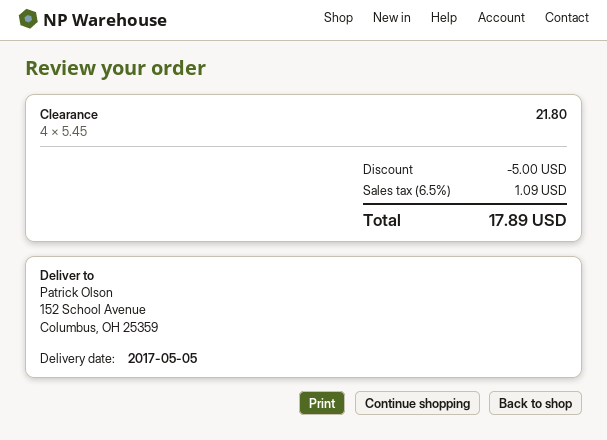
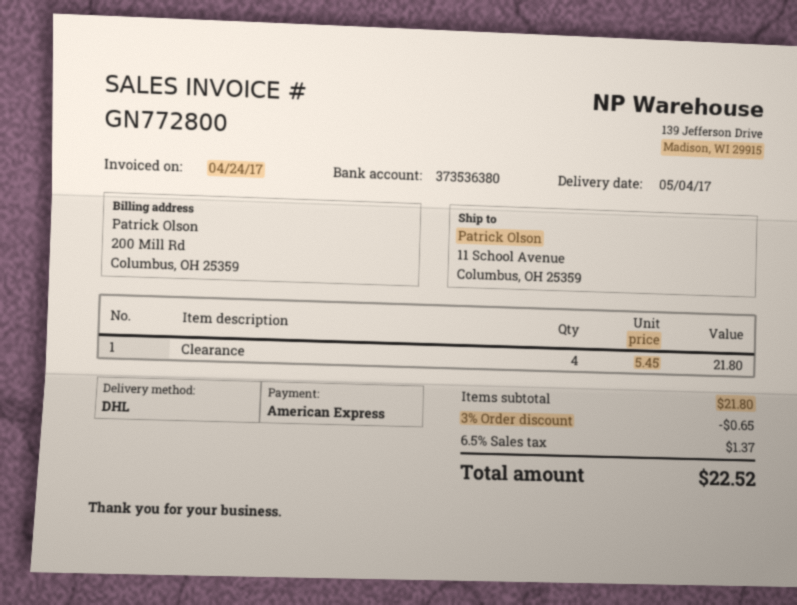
delivery date: 2017-05-05 -> 2017-05-04
ship to: 152 School Avenue, Columbus, OH 25359 -> 11 School Avenue, Columbus, OH 25359
discount: 5.00 -> 0.65
tax: 6.5% = 1.09 -> 6.5% = 1.37
total: 17.89 -> 22.52

